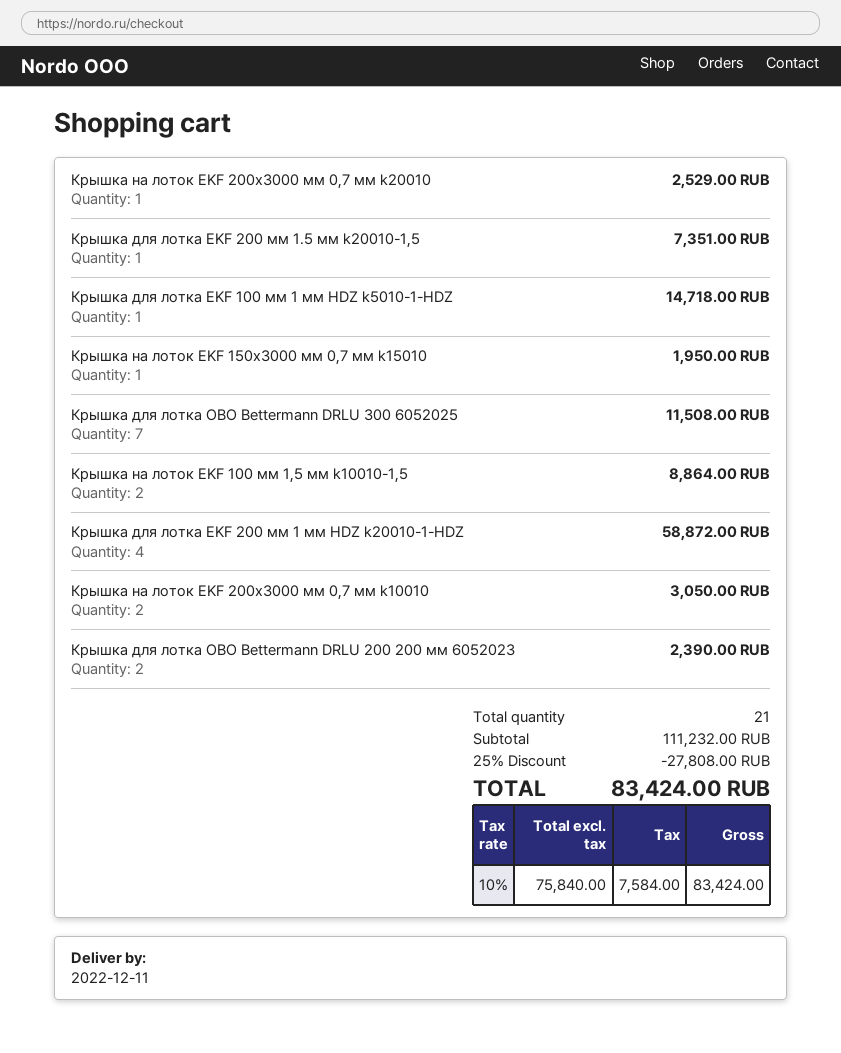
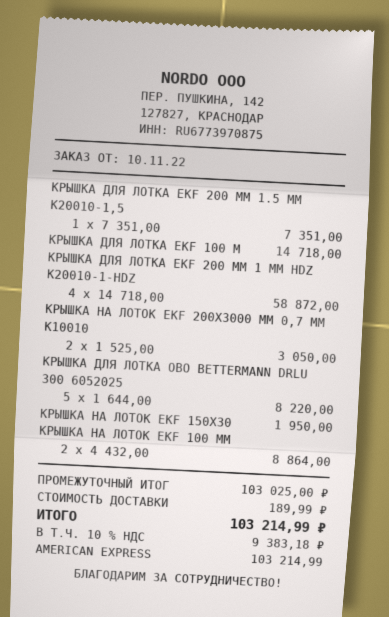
Крышка на лоток EKF 200x3000 мм 0,7 мм k20010: 1 for 2529.00 -> none
Крышка для лотка OBO Bettermann DRLU 300 6052025: 7 for 11508.00 -> 5 for 8220.00
Крышка для лотка OBO Bettermann DRLU 200 200 мм 6052023: 2 for 2390.00 -> none
subtotal: 111232.00 -> 103025.00
discount: 25% = 27808.00 -> none
shipping: none -> 189.99
tax: 10% = 7584.00 -> 10% = 9383.18
total: 83424.00 -> 103214.99

